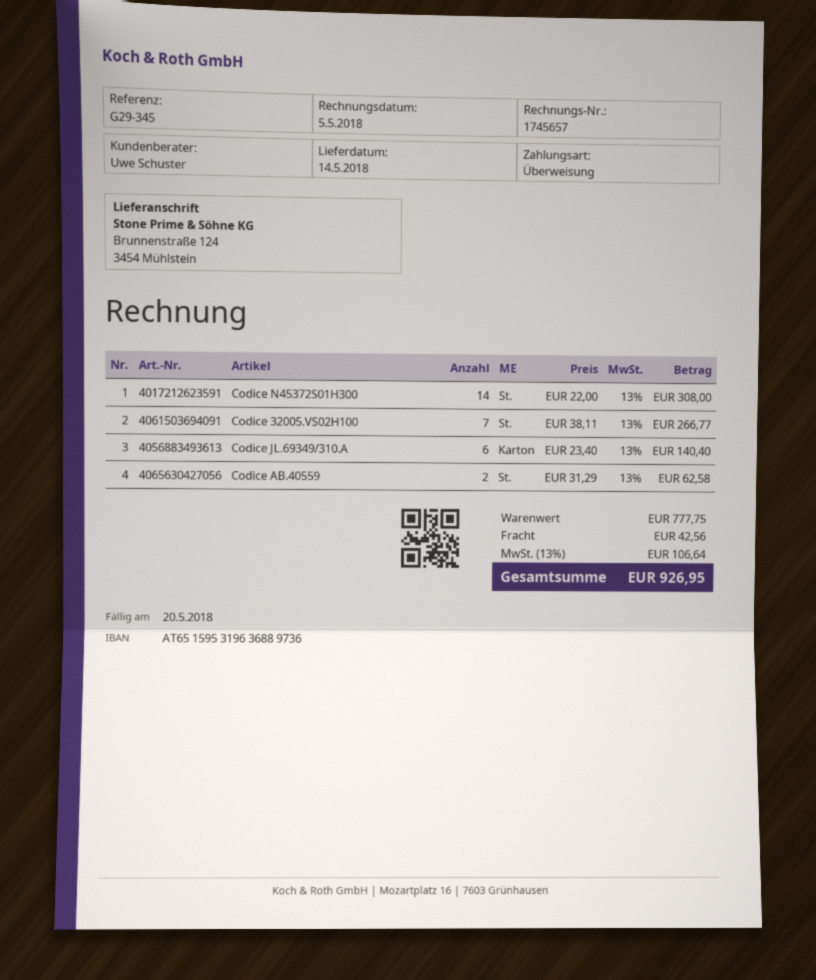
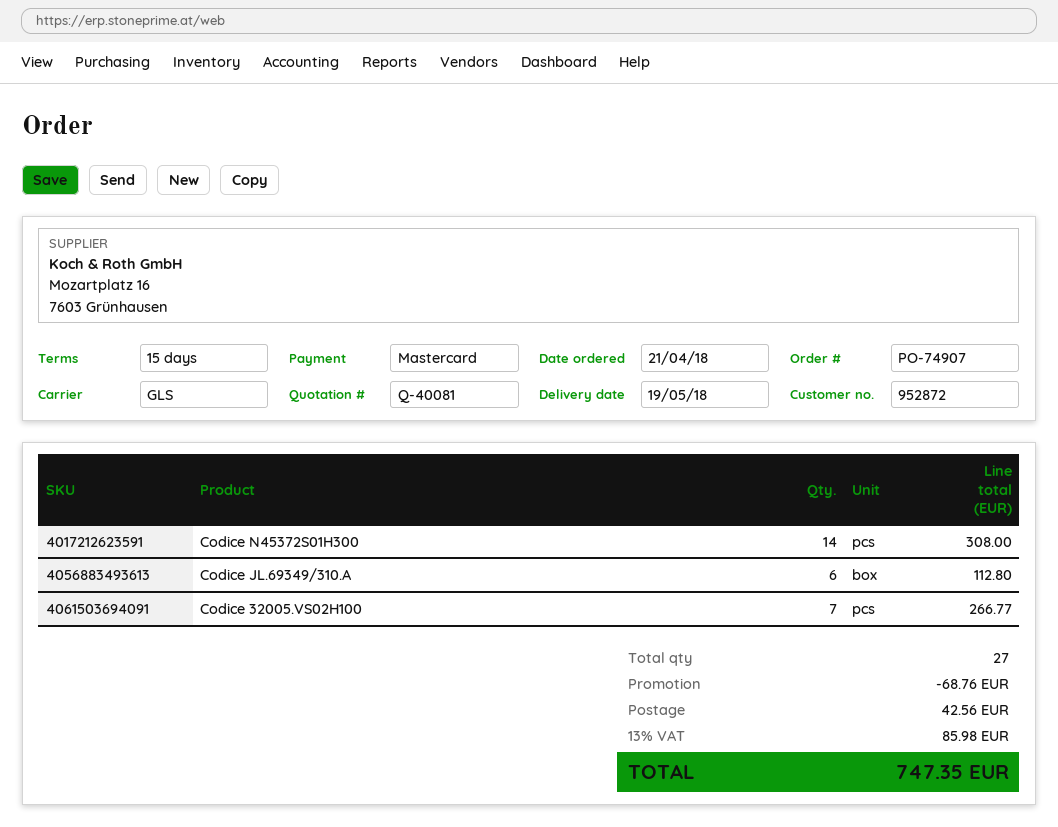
delivery date: 2018-05-14 -> 2018-05-19
payment method: bank transfer -> Mastercard
Codice JL.69349/310.A: 6 for 140.40 -> 6 for 112.80
Codice AB.40559: 2 for 62.58 -> none
discount: none -> 68.76
tax: 13% = 106.64 -> 13% = 85.98
total: 926.95 -> 747.35

